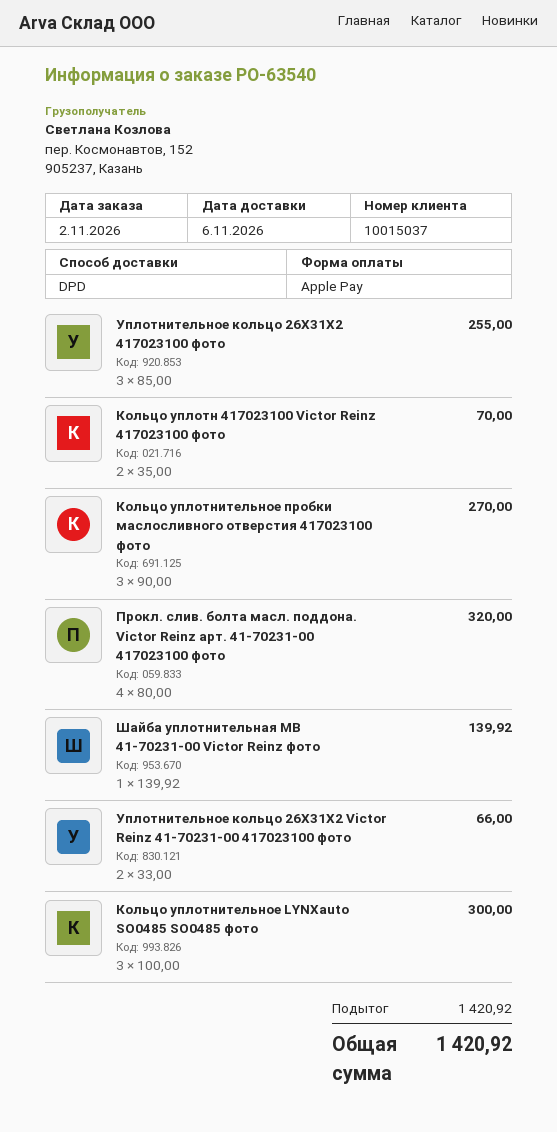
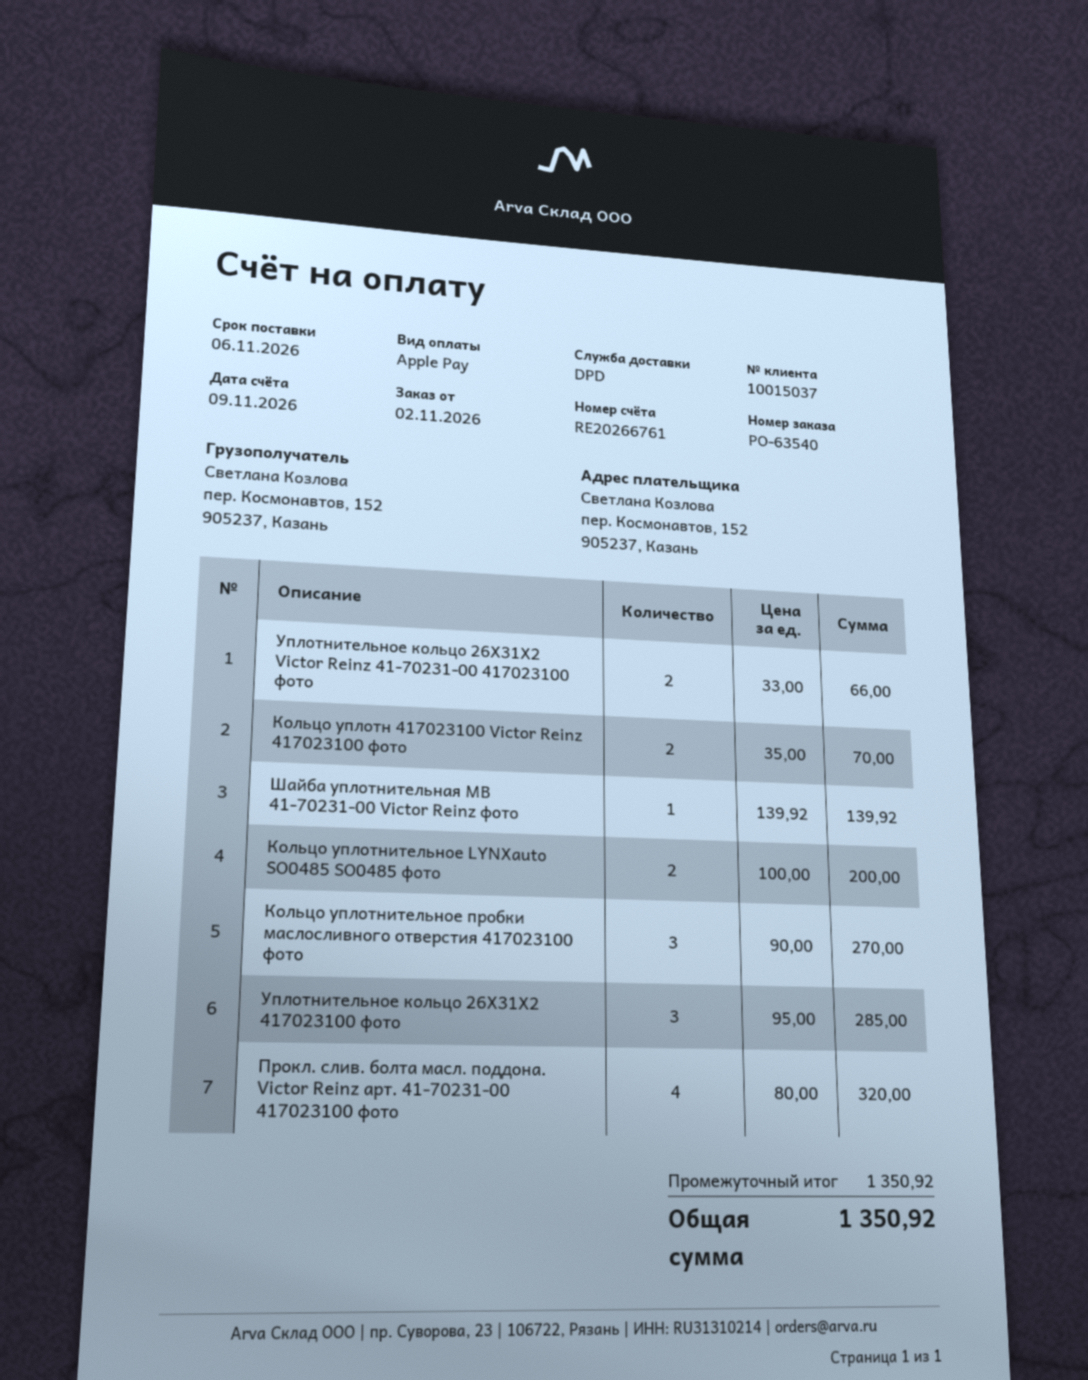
Уплотнительное кольцо 26X31X2 417023100 фото: 3 x 85.00 = 255.00 -> 3 x 95.00 = 285.00
Кольцо уплотнительное LYNXauto SO0485 SO0485 фото: 3 x 100.00 = 300.00 -> 2 x 100.00 = 200.00
subtotal: 1420.92 -> 1350.92
total: 1420.92 -> 1350.92

